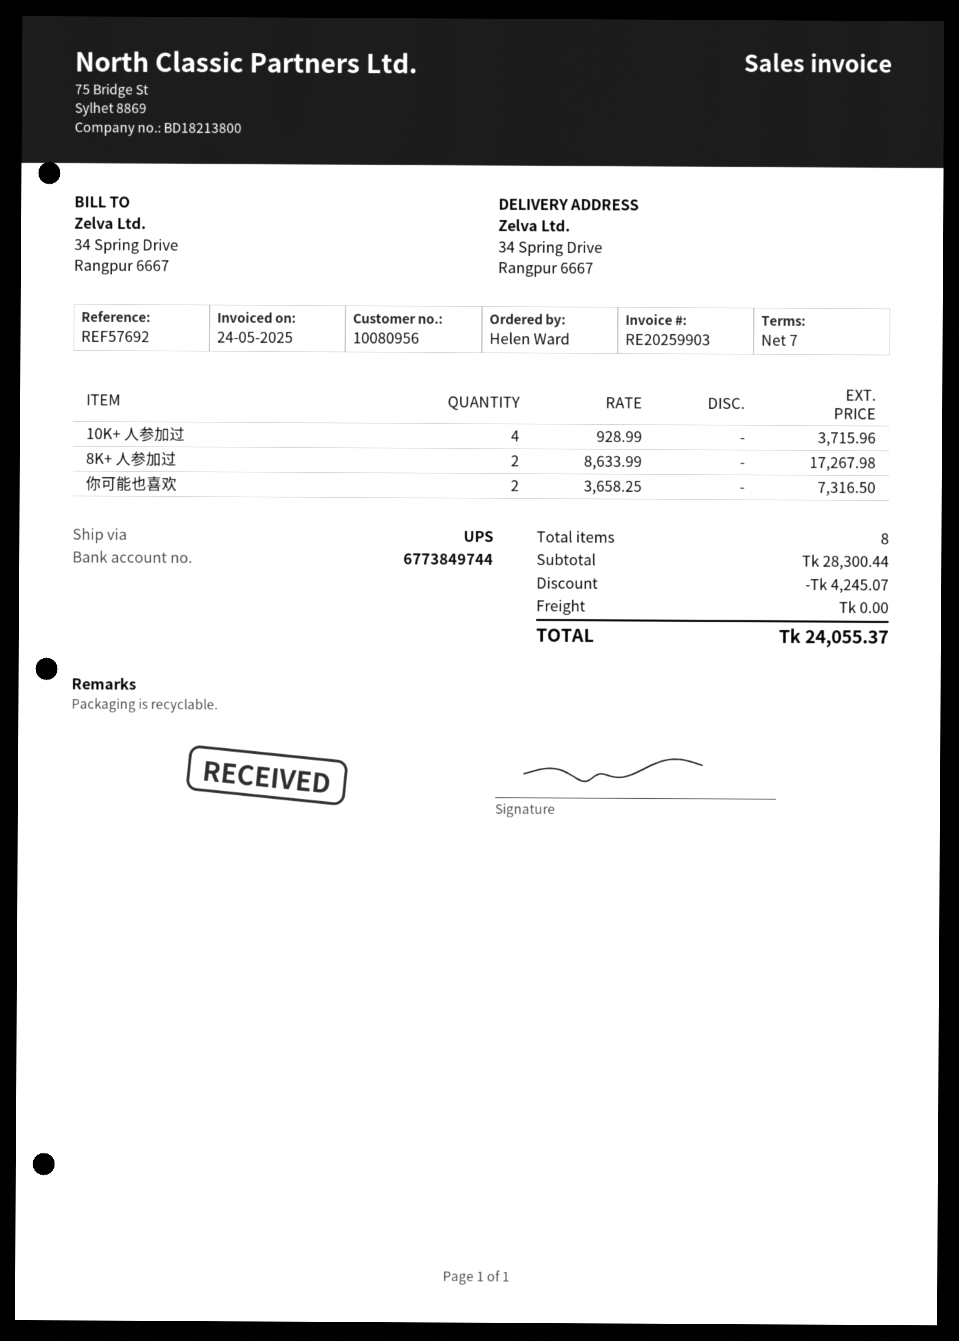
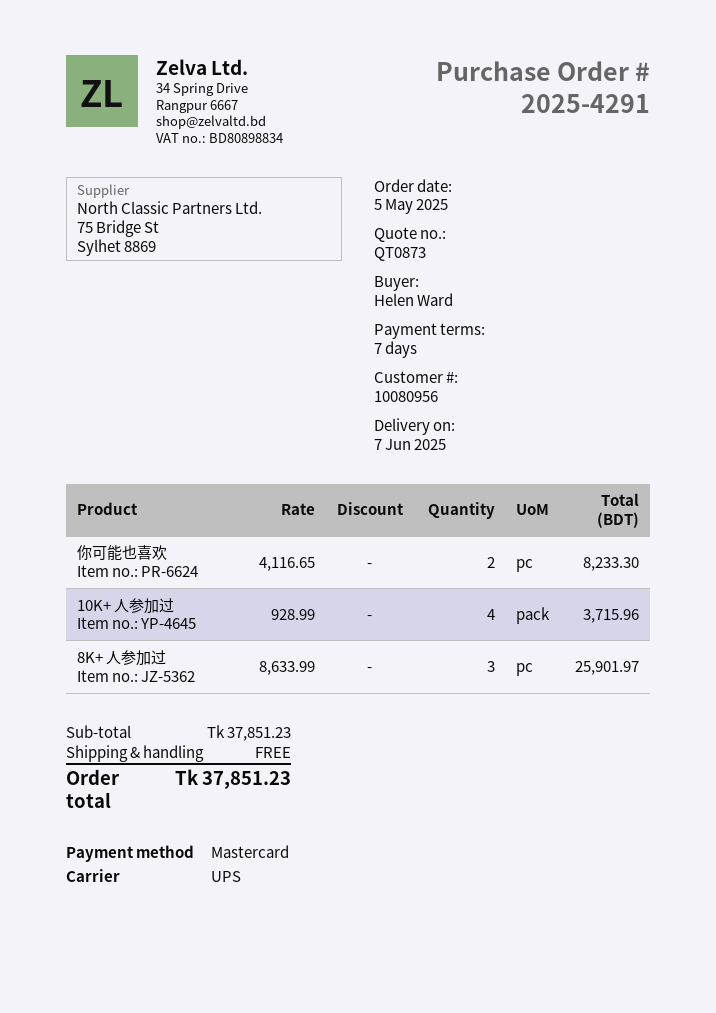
8K+ 人参加过: 2 x 8633.99 = 17267.98 -> 3 x 8633.99 = 25901.97
你可能也喜欢: 2 x 3658.25 = 7316.50 -> 2 x 4116.65 = 8233.30
subtotal: 28300.44 -> 37851.23
discount: 4245.07 -> none
total: 24055.37 -> 37851.23

